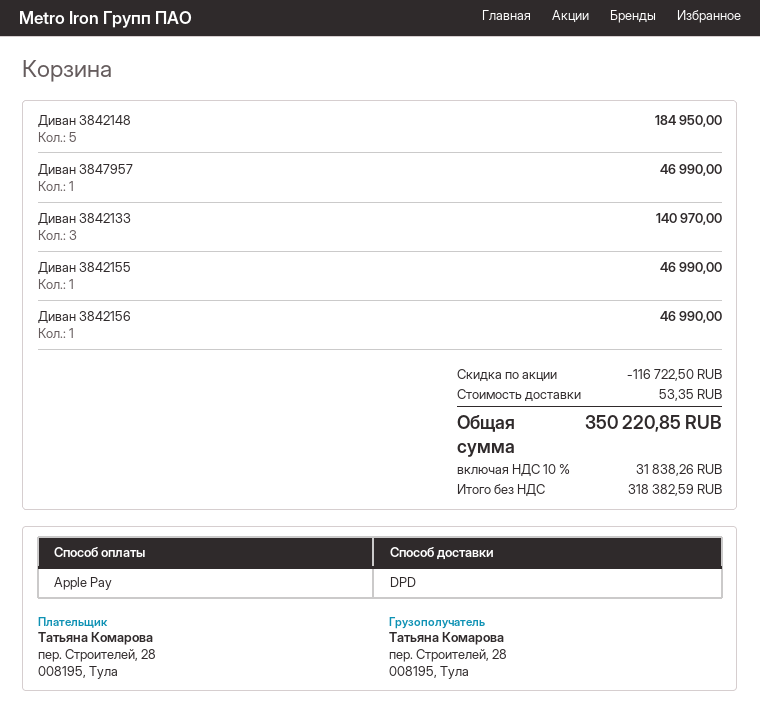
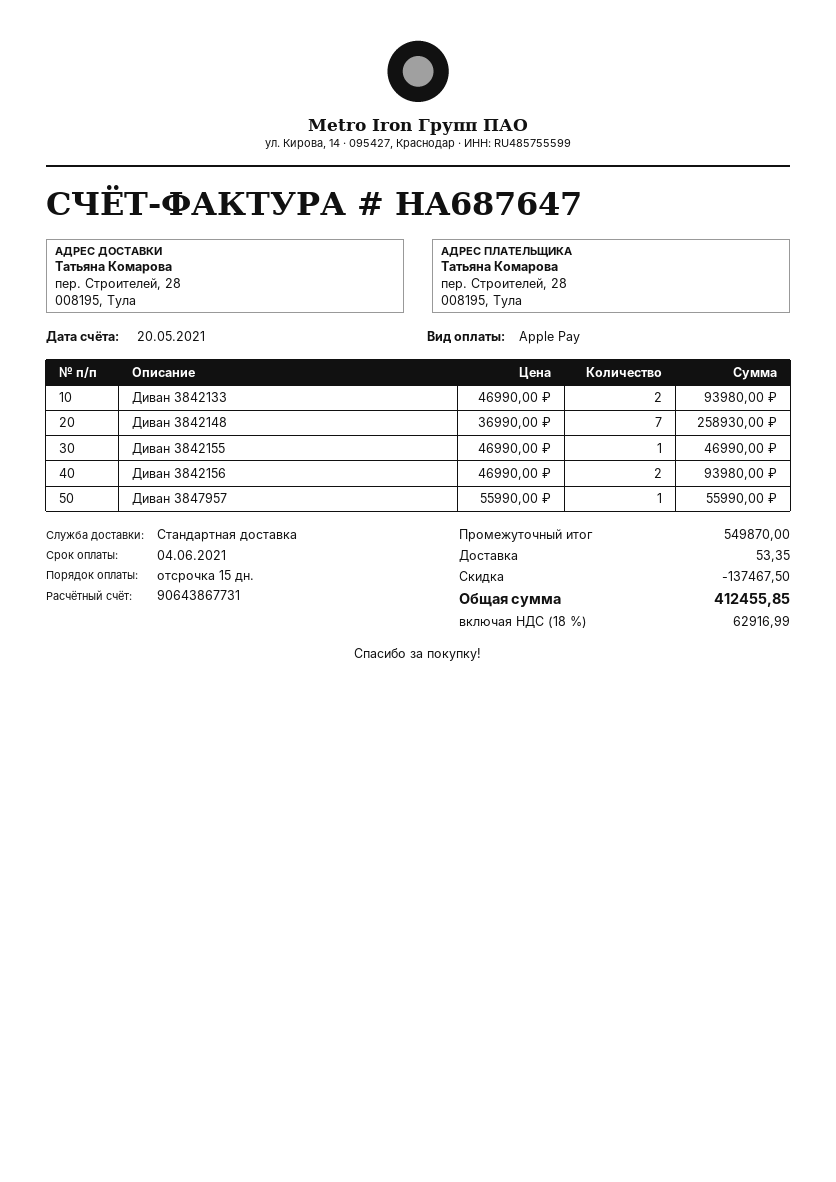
shipping method: DPD -> standard
Диван 3842148: 5 for 184950.00 -> 7 for 258930.00
Диван 3847957: 1 for 46990.00 -> 1 for 55990.00
Диван 3842133: 3 for 140970.00 -> 2 for 93980.00
Диван 3842156: 1 for 46990.00 -> 2 for 93980.00
discount: 116722.50 -> 137467.50
tax: 10% = 31838.26 -> 18% = 62916.99
total: 350220.85 -> 412455.85

